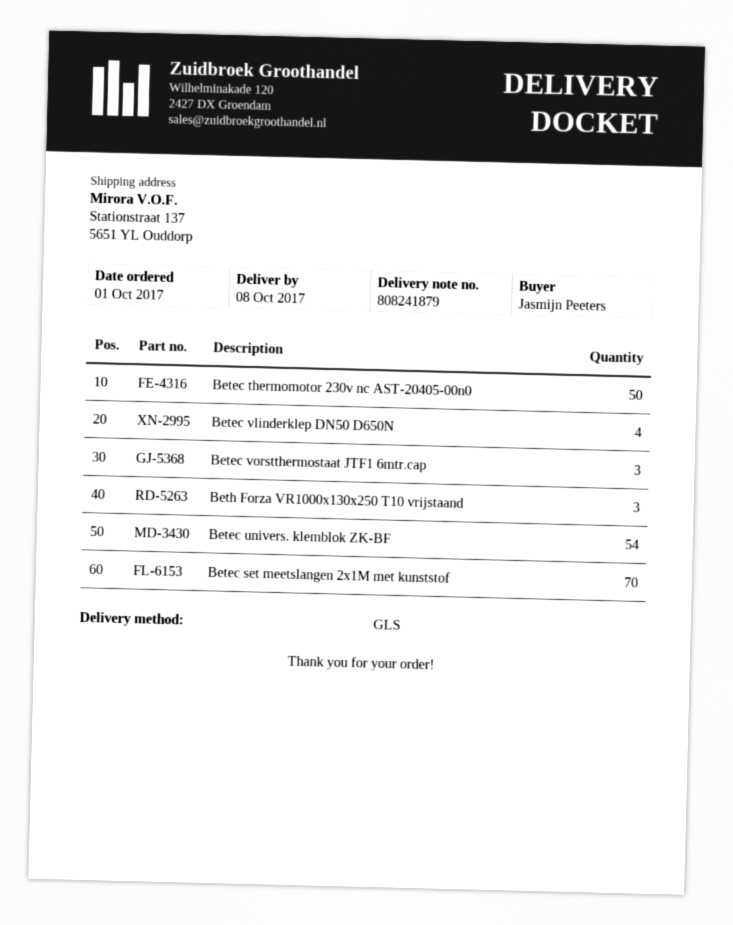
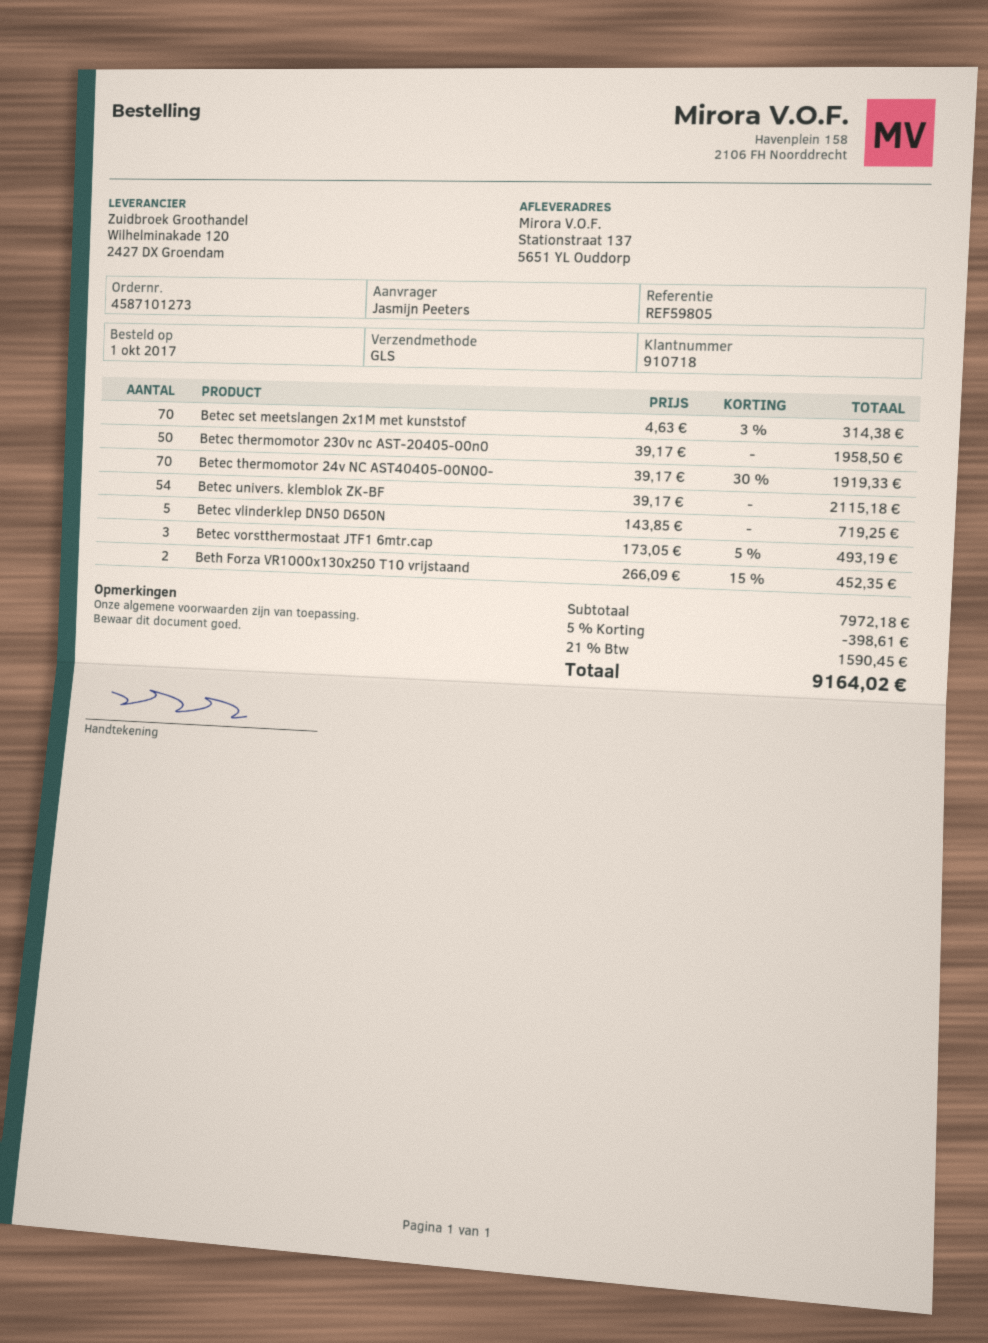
Betec vlinderklep DN50 D650N: 4 -> 5
Beth Forza VR1000x130x250 T10 vrijstaand: 3 -> 2
Betec thermomotor 24v NC AST40405-00N00-: none -> 70

